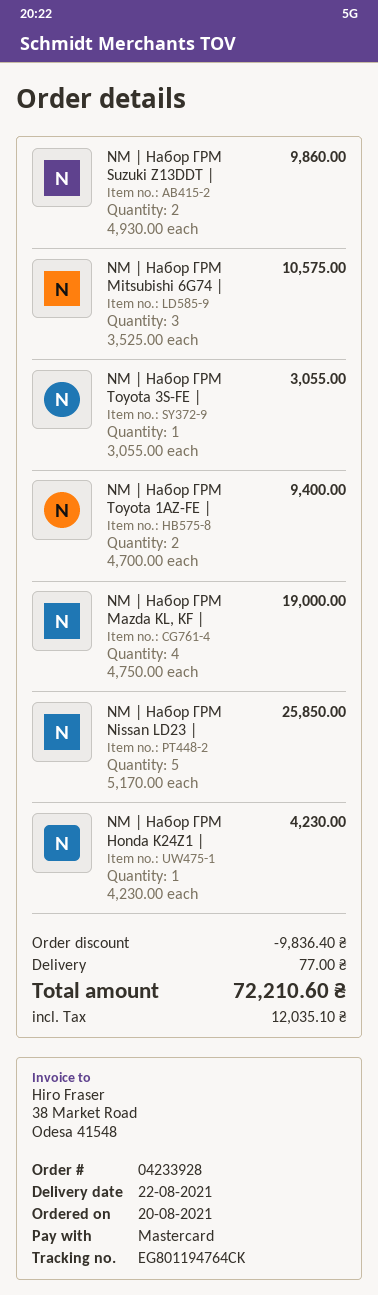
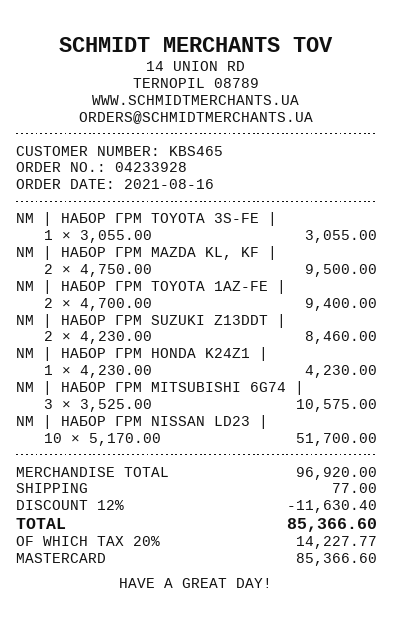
order date: 2021-08-20 -> 2021-08-16
NM | Набор ГРМ Suzuki Z13DDT |: 2 x 4930.00 = 9860.00 -> 2 x 4230.00 = 8460.00
NM | Набор ГРМ Mazda KL, KF |: 4 x 4750.00 = 19000.00 -> 2 x 4750.00 = 9500.00
NM | Набор ГРМ Nissan LD23 |: 5 x 5170.00 = 25850.00 -> 10 x 5170.00 = 51700.00
discount: 9836.40 -> 11630.40
tax: 12035.10 -> 14227.77
total: 72210.60 -> 85366.60

